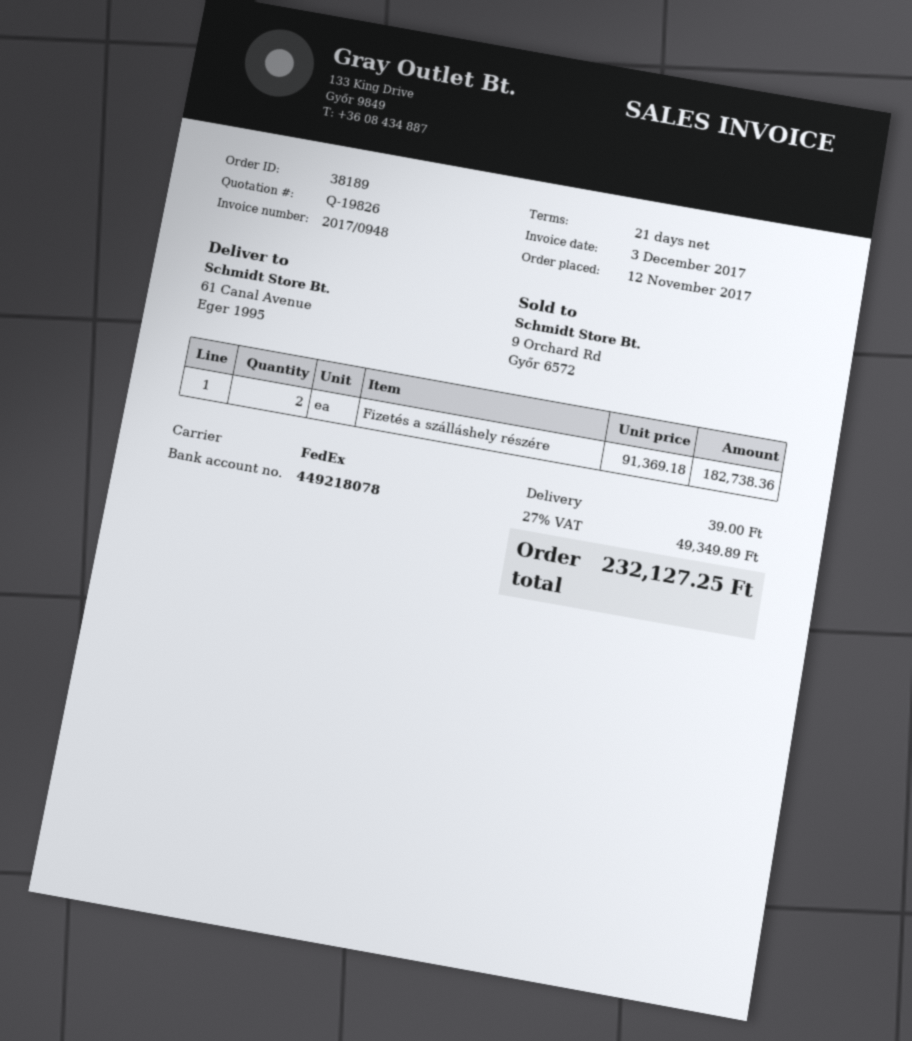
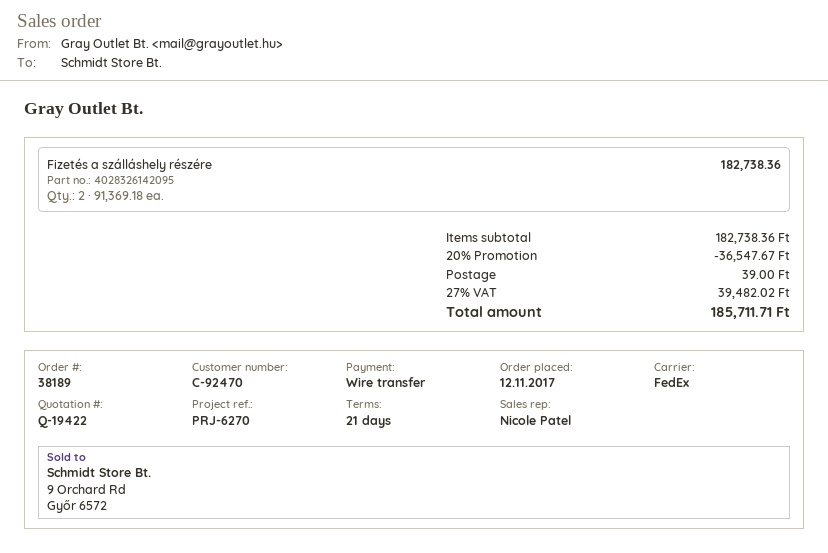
quote number: Q-19826 -> Q-19422
discount: none -> 20% = 36547.67
tax: 27% = 49349.89 -> 27% = 39482.02
total: 232127.25 -> 185711.71

